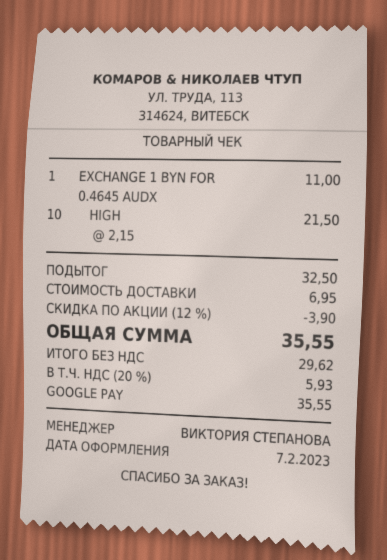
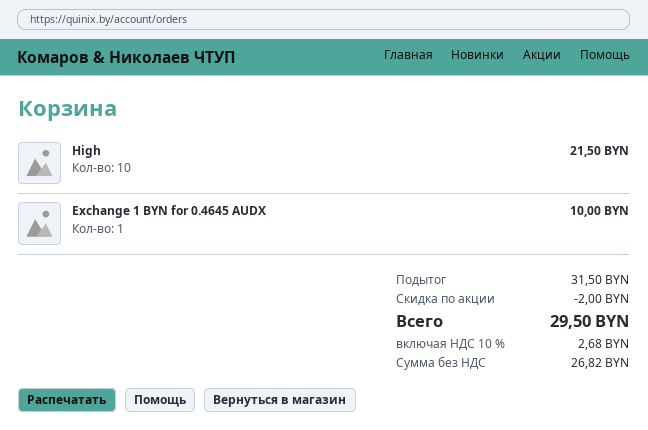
EXCHANGE 1 BYN FOR 0.4645 AUDX: 1 for 11.00 -> 1 for 10.00
subtotal: 32.50 -> 31.50
discount: 3.90 -> 2.00
shipping: 6.95 -> none
net: 29.62 -> 26.82
tax: 20% = 5.93 -> 10% = 2.68
total: 35.55 -> 29.50

